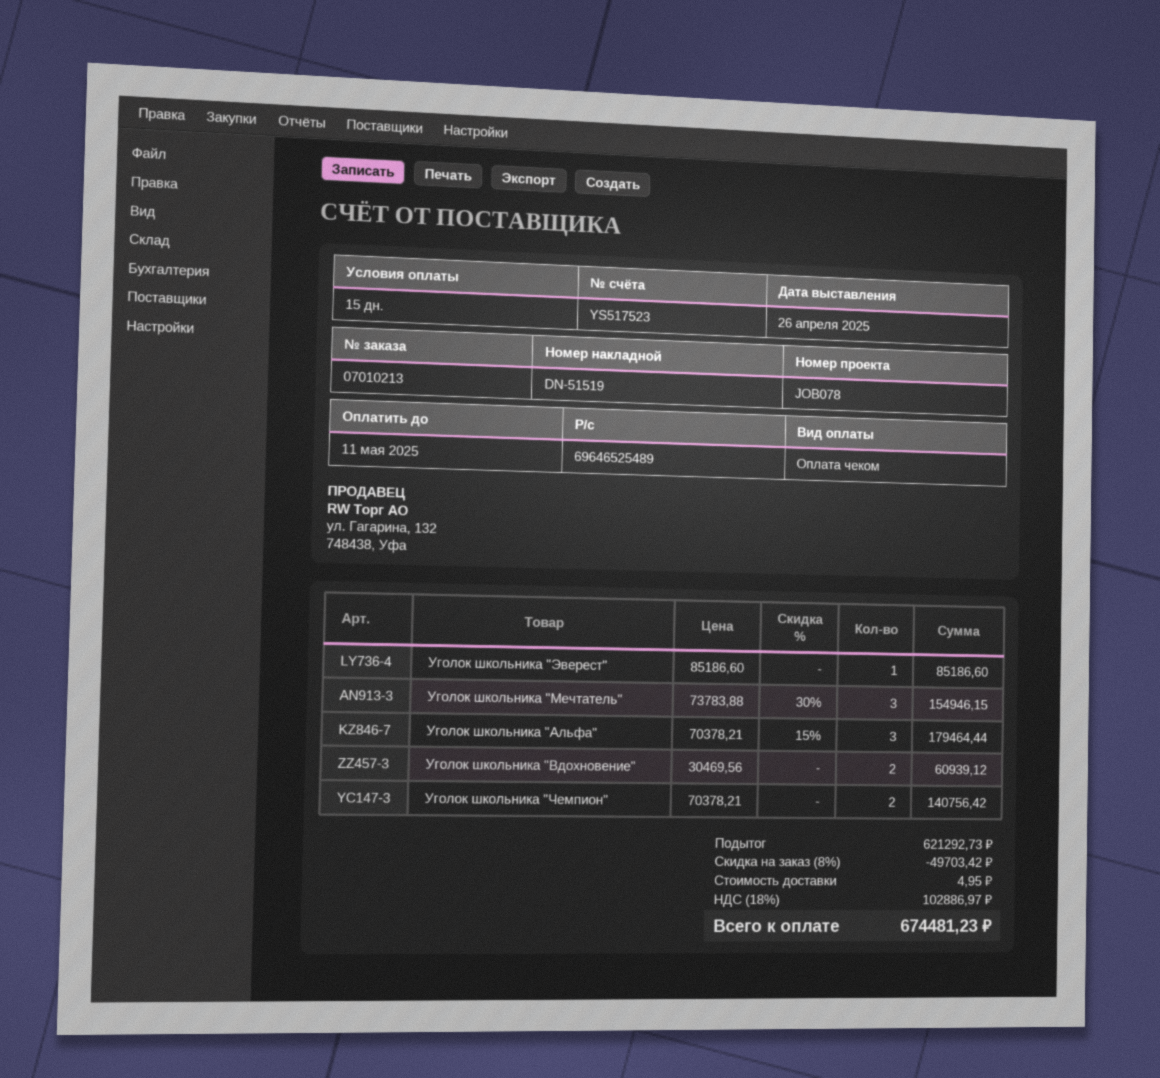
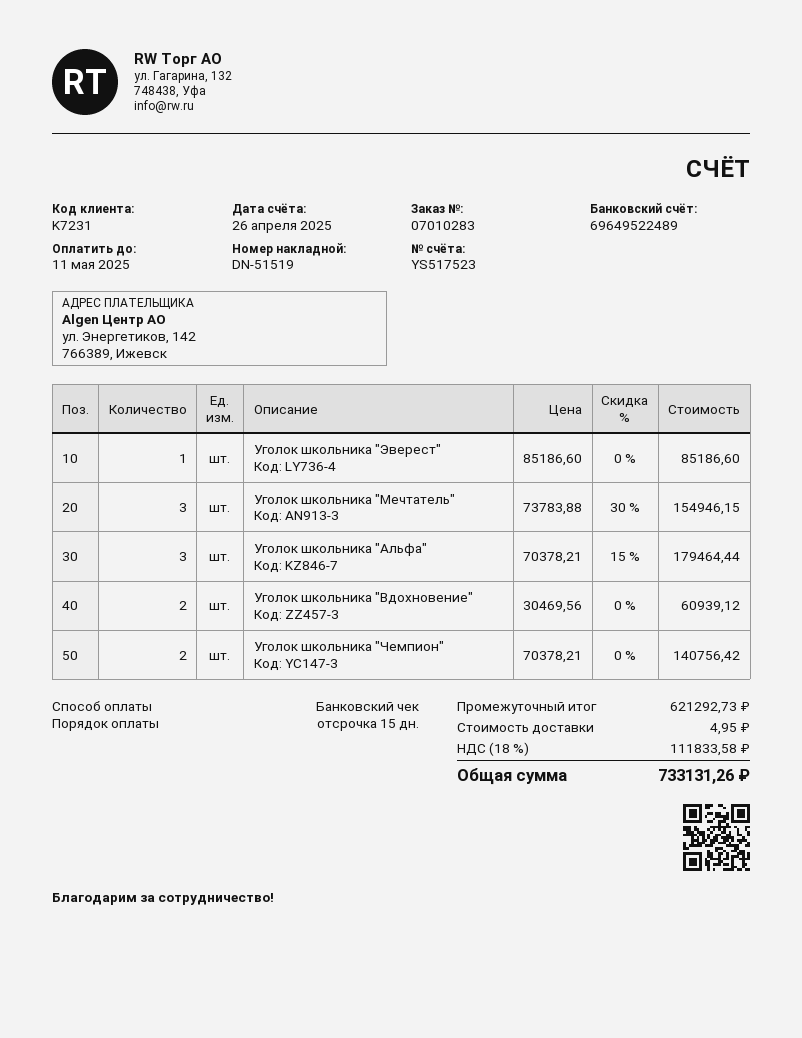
order number: 07010213 -> 07010283
bank account: 69646525489 -> 69649522489
discount: 8% = 49703.42 -> none
tax: 18% = 102886.97 -> 18% = 111833.58
total: 674481.23 -> 733131.26

